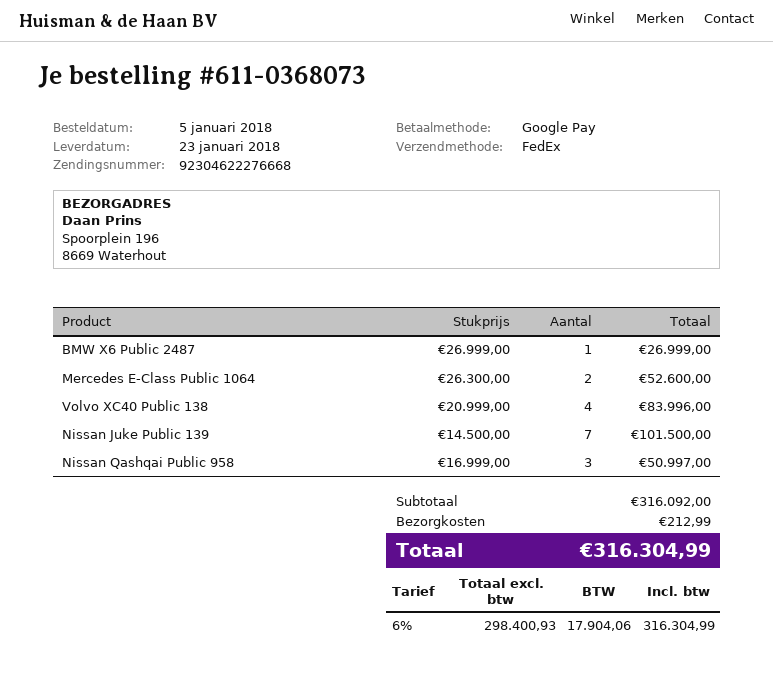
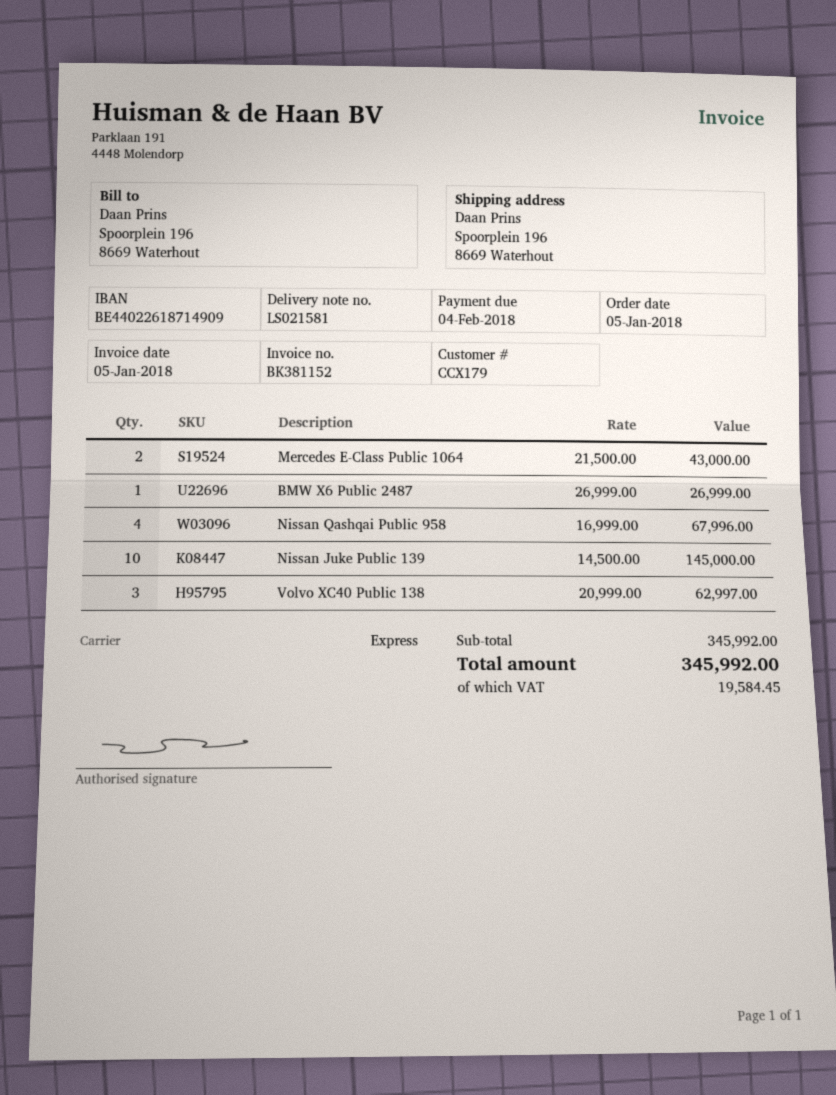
shipping method: FedEx -> express
Mercedes E-Class Public 1064: 2 x 26300.00 = 52600.00 -> 2 x 21500.00 = 43000.00
Volvo XC40 Public 138: 4 x 20999.00 = 83996.00 -> 3 x 20999.00 = 62997.00
Nissan Juke Public 139: 7 x 14500.00 = 101500.00 -> 10 x 14500.00 = 145000.00
Nissan Qashqai Public 958: 3 x 16999.00 = 50997.00 -> 4 x 16999.00 = 67996.00
subtotal: 316092.00 -> 345992.00
shipping: 212.99 -> none
tax: 17904.06 -> 19584.45
total: 316304.99 -> 345992.00

